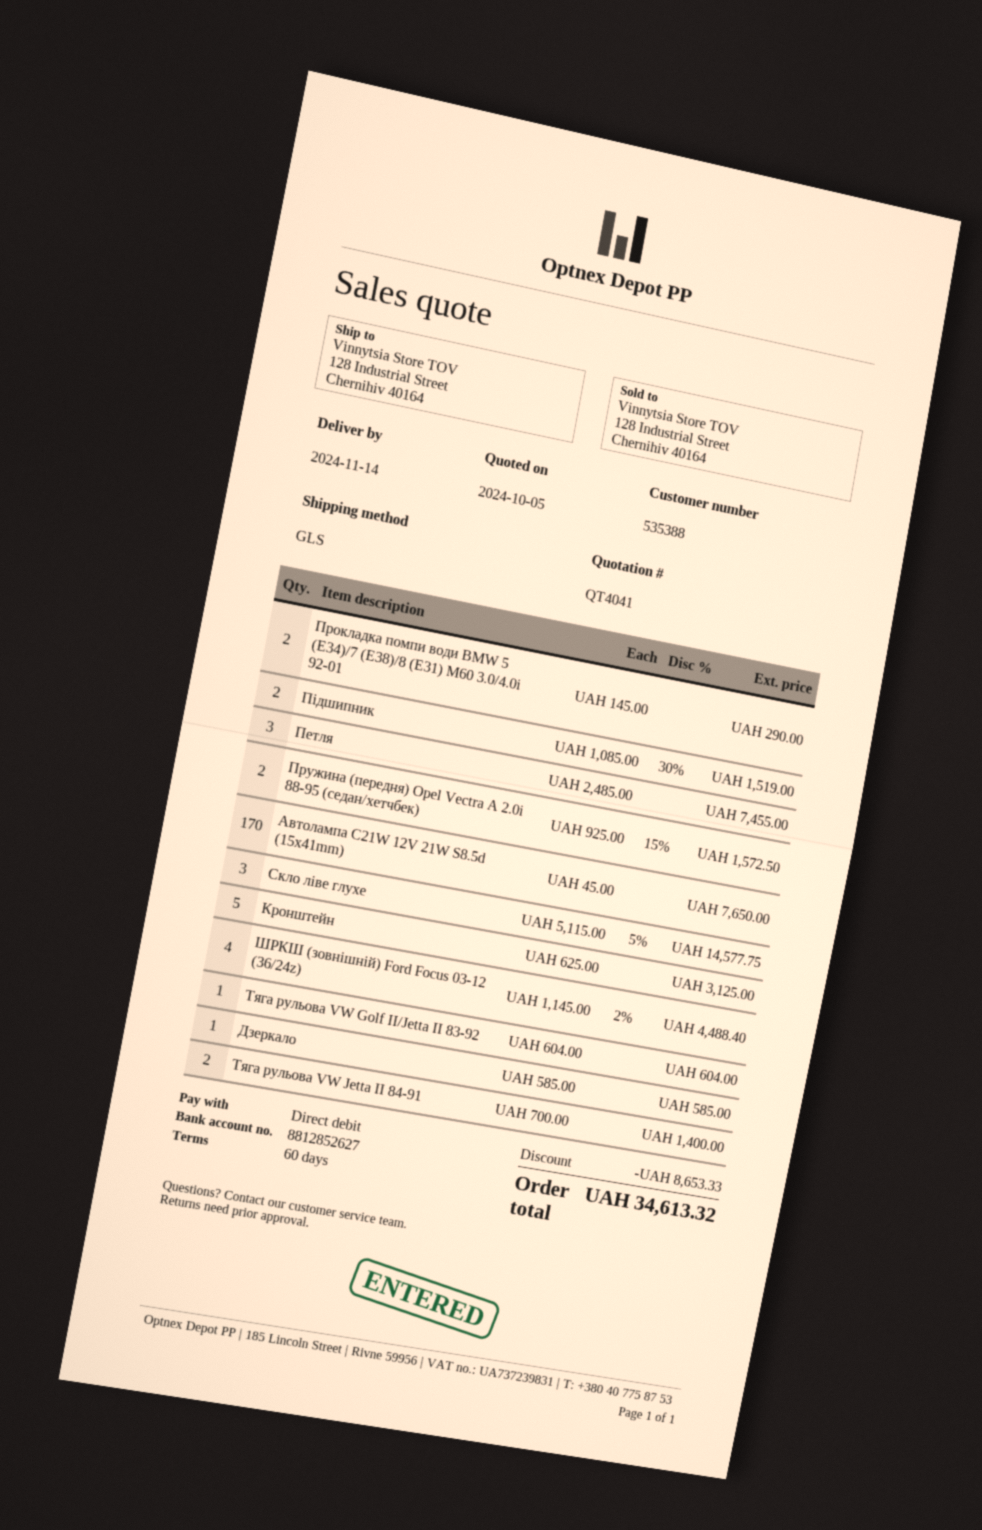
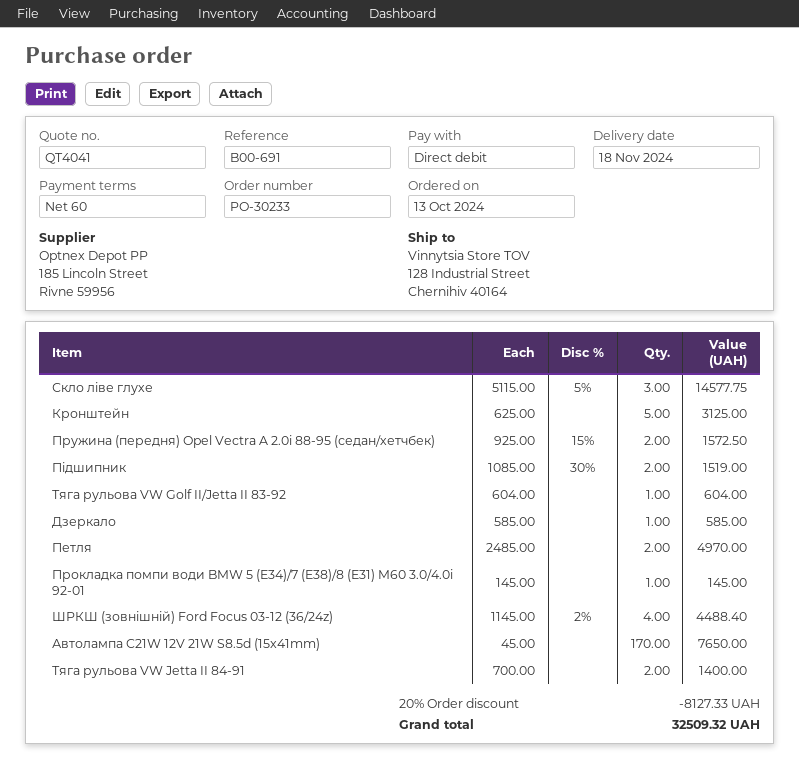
delivery date: 2024-11-14 -> 2024-11-18
Прокладка помпи води BMW 5 (E34)/7 (E38)/8 (E31) M60 3.0/4.0i 92-01: 2 x 145.00 = 290.00 -> 1 x 145.00 = 145.00
Петля: 3 x 2485.00 = 7455.00 -> 2 x 2485.00 = 4970.00
discount: 8653.33 -> 8127.33
total: 34613.32 -> 32509.32

